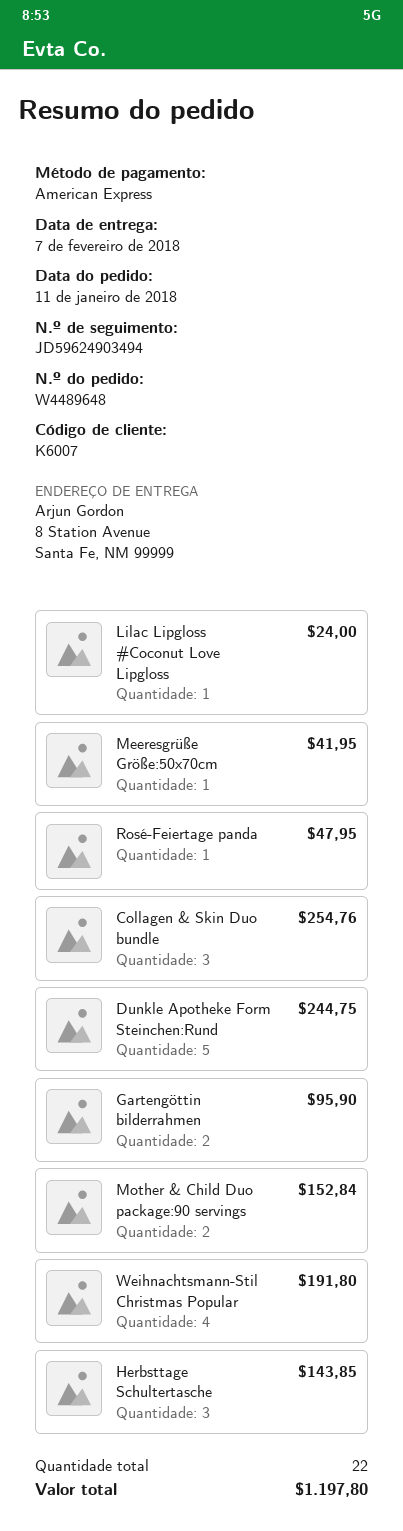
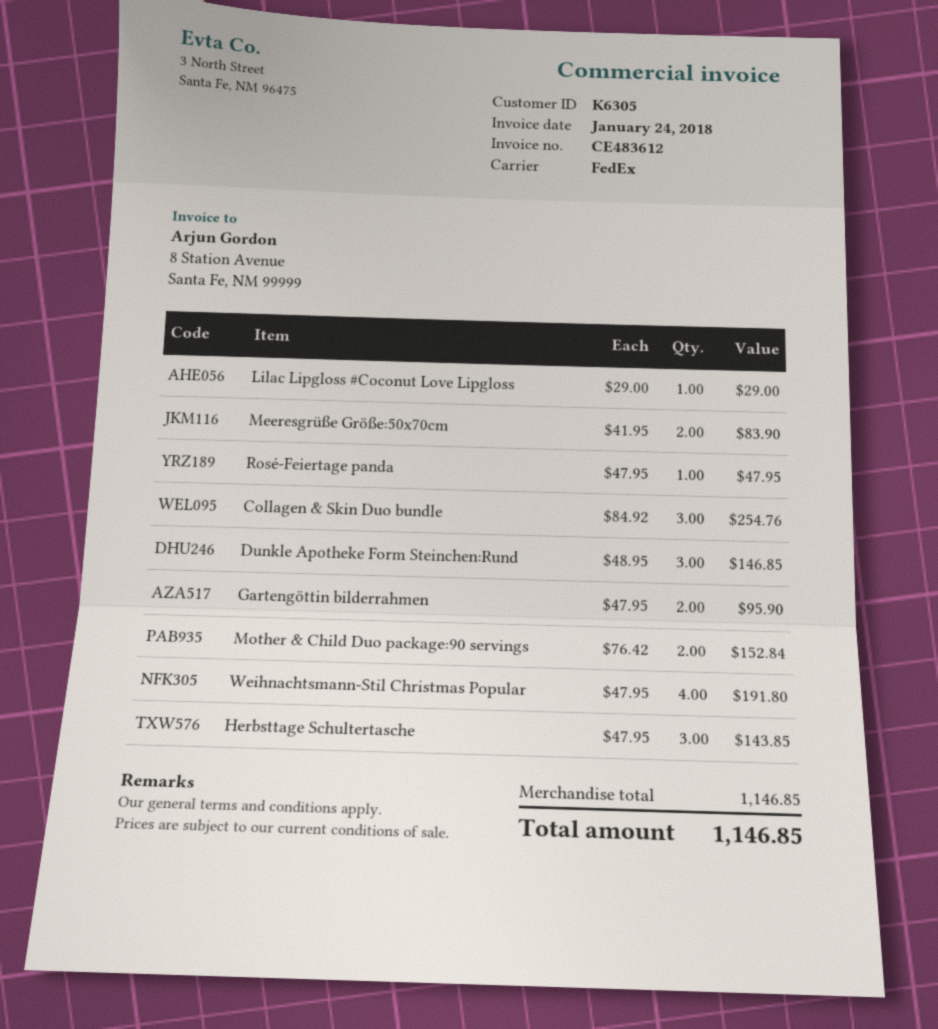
customer number: K6007 -> K6305
Lilac Lipgloss #Coconut Love Lipgloss: 1 for 24.00 -> 1 for 29.00
Meeresgrüße Größe:50x70cm: 1 for 41.95 -> 2 for 83.90
Dunkle Apotheke Form Steinchen:Rund: 5 for 244.75 -> 3 for 146.85
total: 1197.80 -> 1146.85

